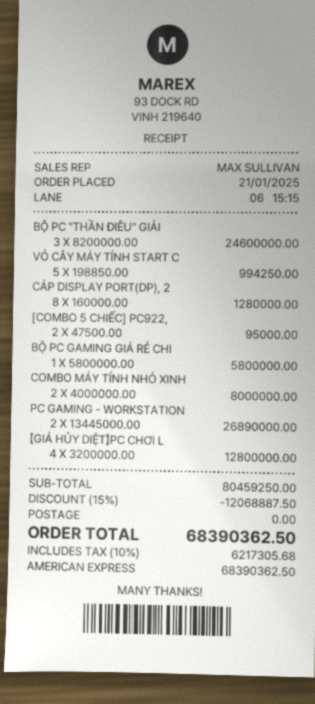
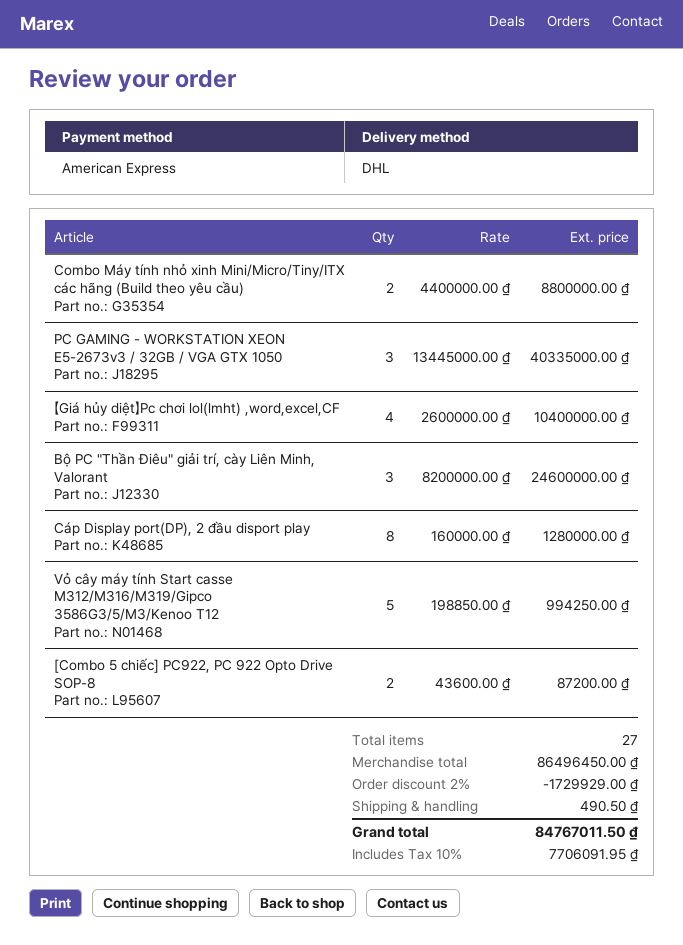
[COMBO 5 CHIẾC] PC922,: 2 x 47500.00 = 95000.00 -> 2 x 43600.00 = 87200.00
BỘ PC GAMING GIÁ RẺ CHI: 1 x 5800000.00 = 5800000.00 -> none
COMBO MÁY TÍNH NHỎ XINH: 2 x 4000000.00 = 8000000.00 -> 2 x 4400000.00 = 8800000.00
PC GAMING - WORKSTATION: 2 x 13445000.00 = 26890000.00 -> 3 x 13445000.00 = 40335000.00
【GIÁ HỦY DIỆT】PC CHƠI L: 4 x 3200000.00 = 12800000.00 -> 4 x 2600000.00 = 10400000.00
subtotal: 80459250.00 -> 86496450.00
discount: 15% = 12068887.50 -> 2% = 1729929.00
shipping: 0.00 -> 490.50
tax: 10% = 6217305.68 -> 10% = 7706091.95
total: 68390362.50 -> 84767011.50

